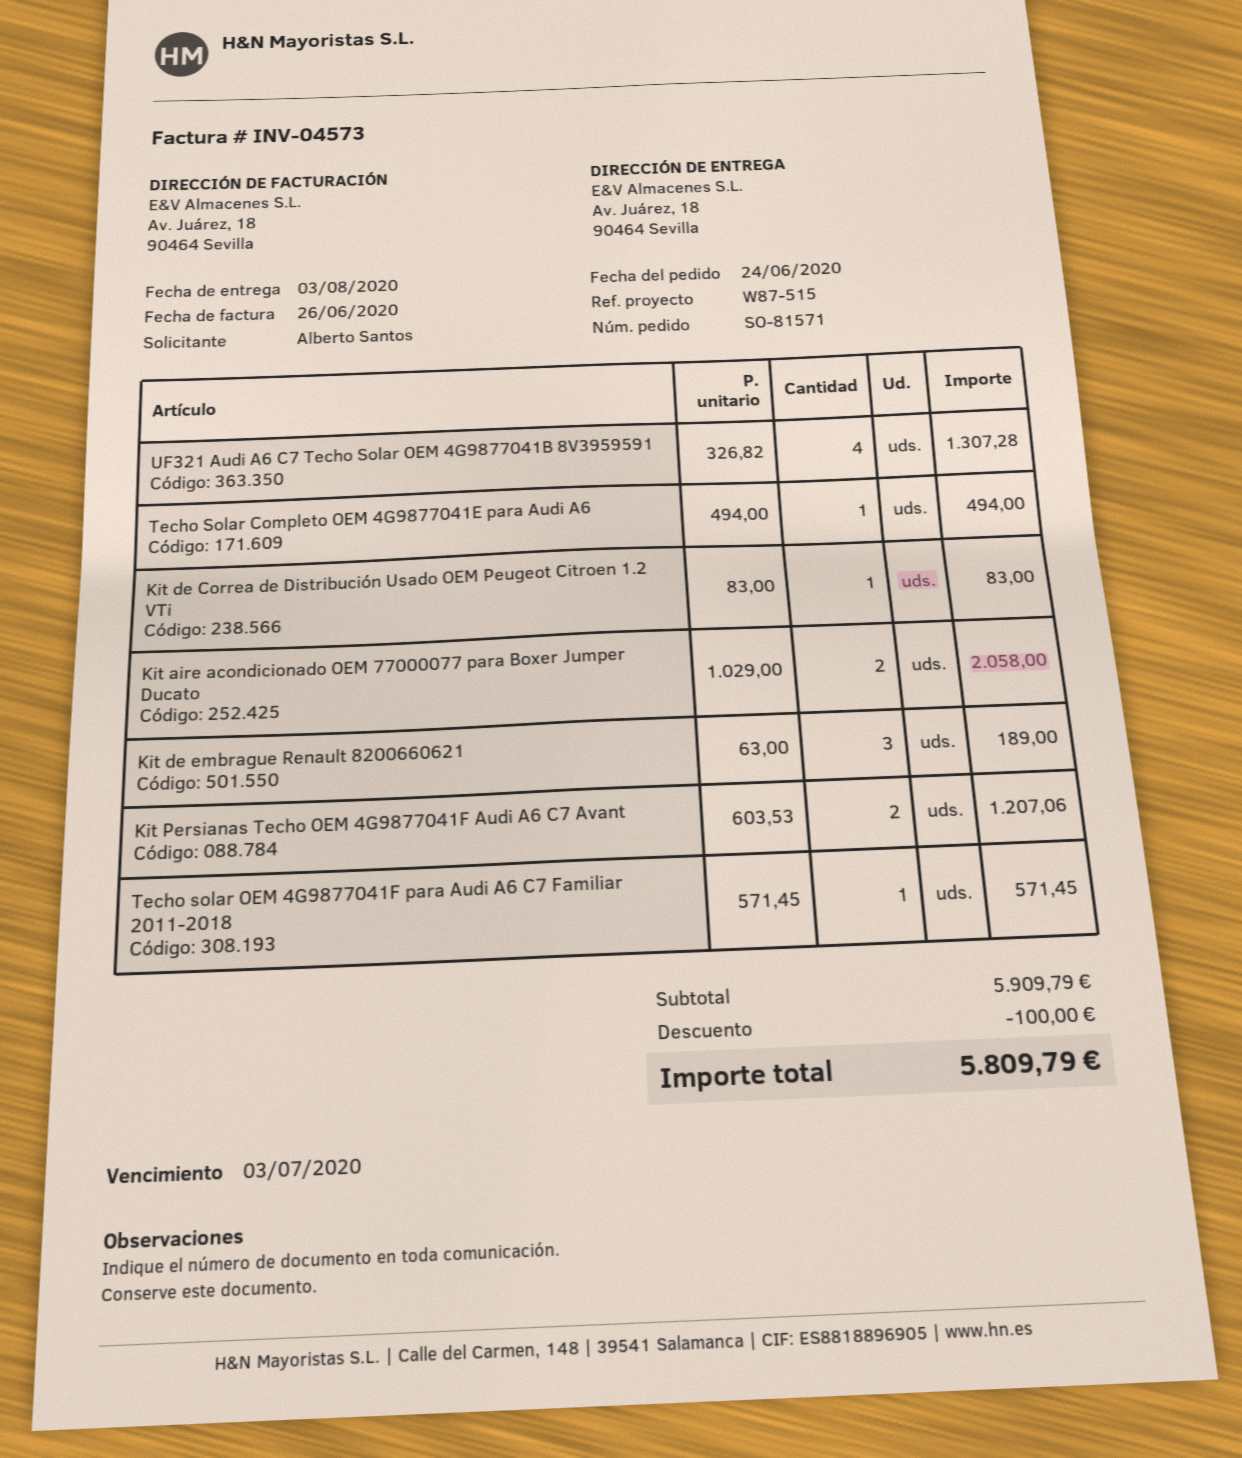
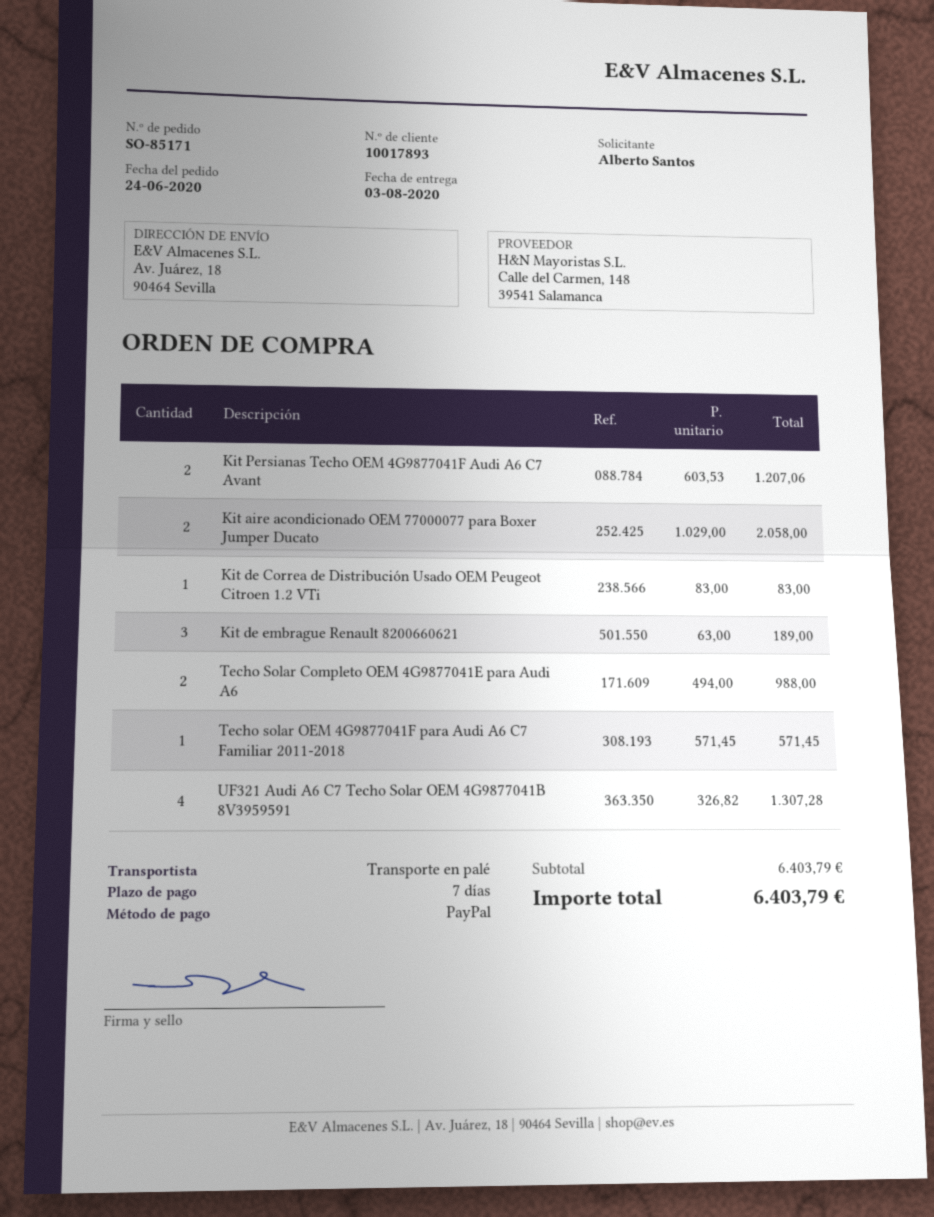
order number: SO-81571 -> SO-85171
Techo Solar Completo OEM 4G9877041E para Audi A6: 1 x 494.00 = 494.00 -> 2 x 494.00 = 988.00
subtotal: 5909.79 -> 6403.79
discount: 100.00 -> none
total: 5809.79 -> 6403.79

